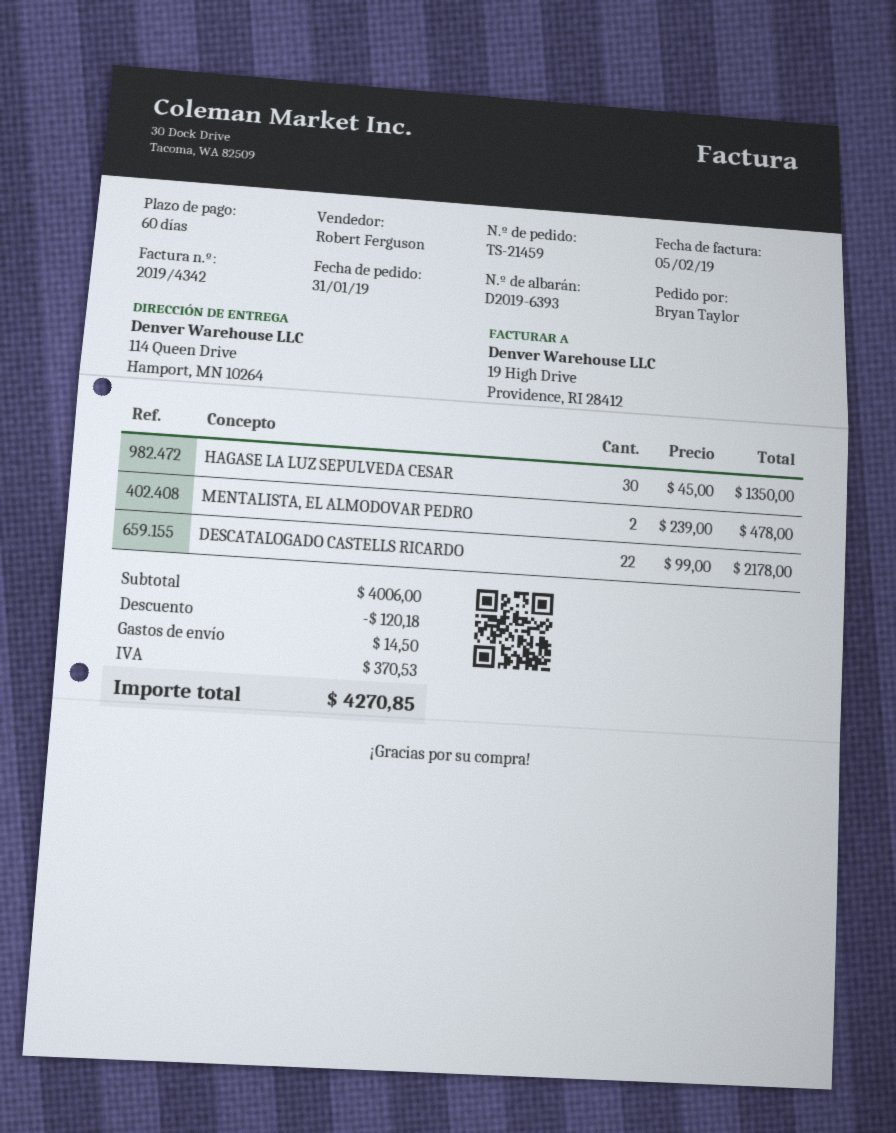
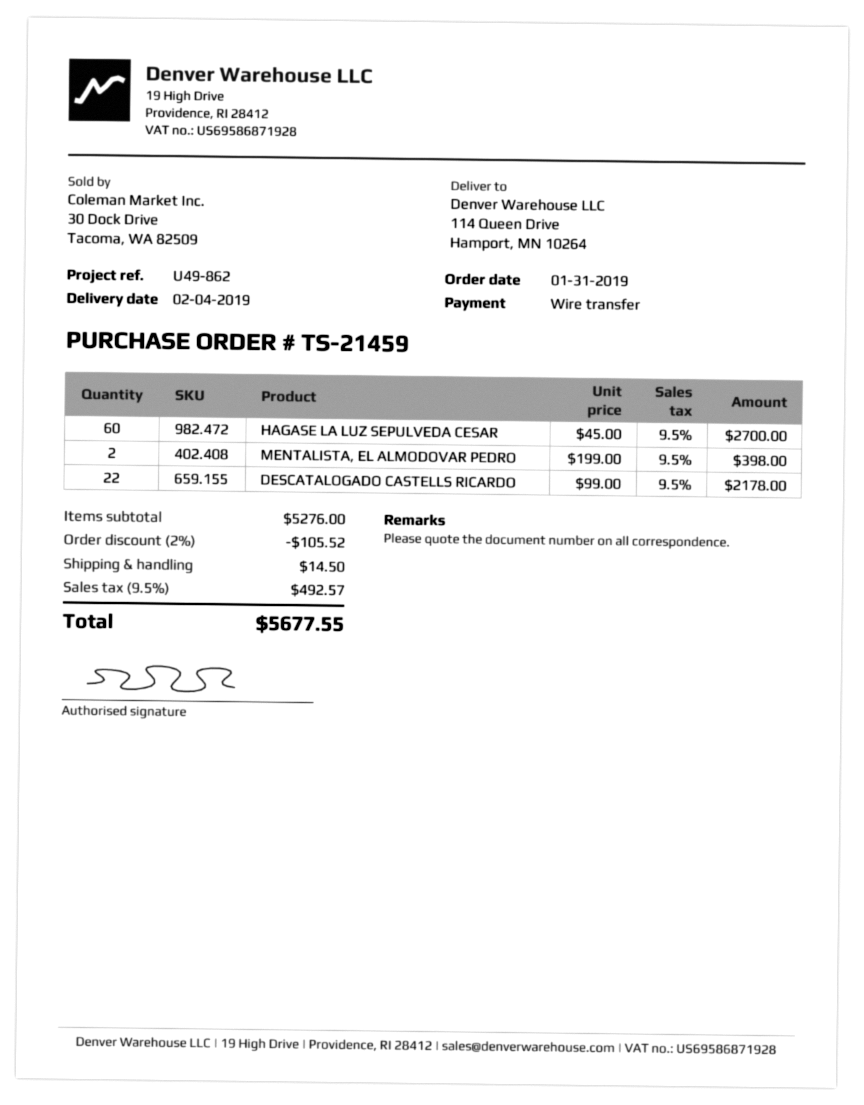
HAGASE LA LUZ SEPULVEDA CESAR: 30 x 45.00 = 1350.00 -> 60 x 45.00 = 2700.00
MENTALISTA, EL ALMODOVAR PEDRO: 2 x 239.00 = 478.00 -> 2 x 199.00 = 398.00
subtotal: 4006.00 -> 5276.00
discount: 120.18 -> 105.52
tax: 370.53 -> 492.57
total: 4270.85 -> 5677.55

